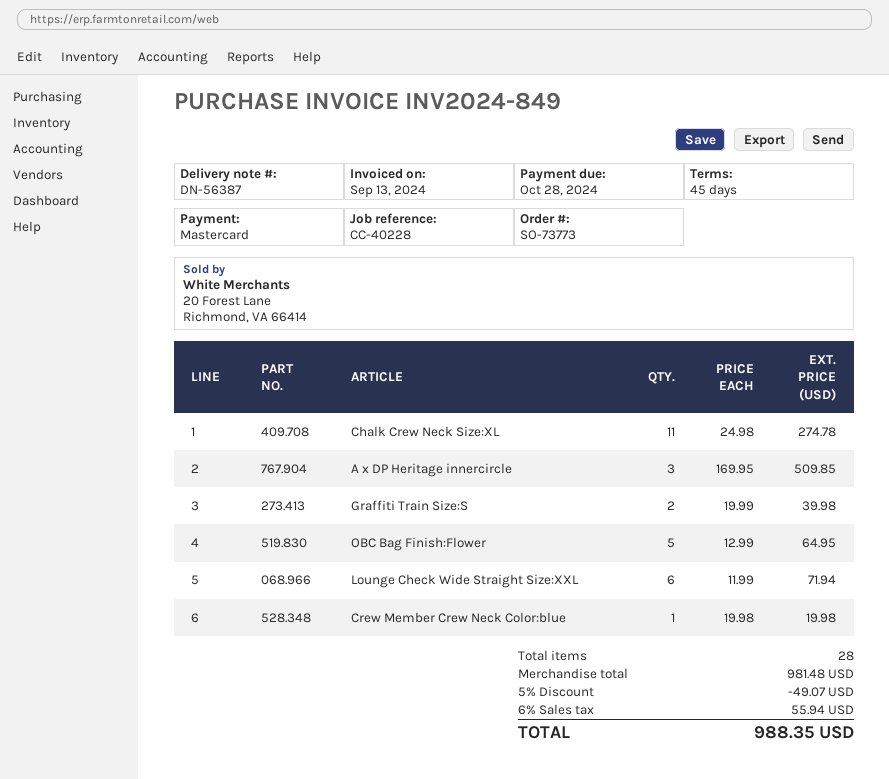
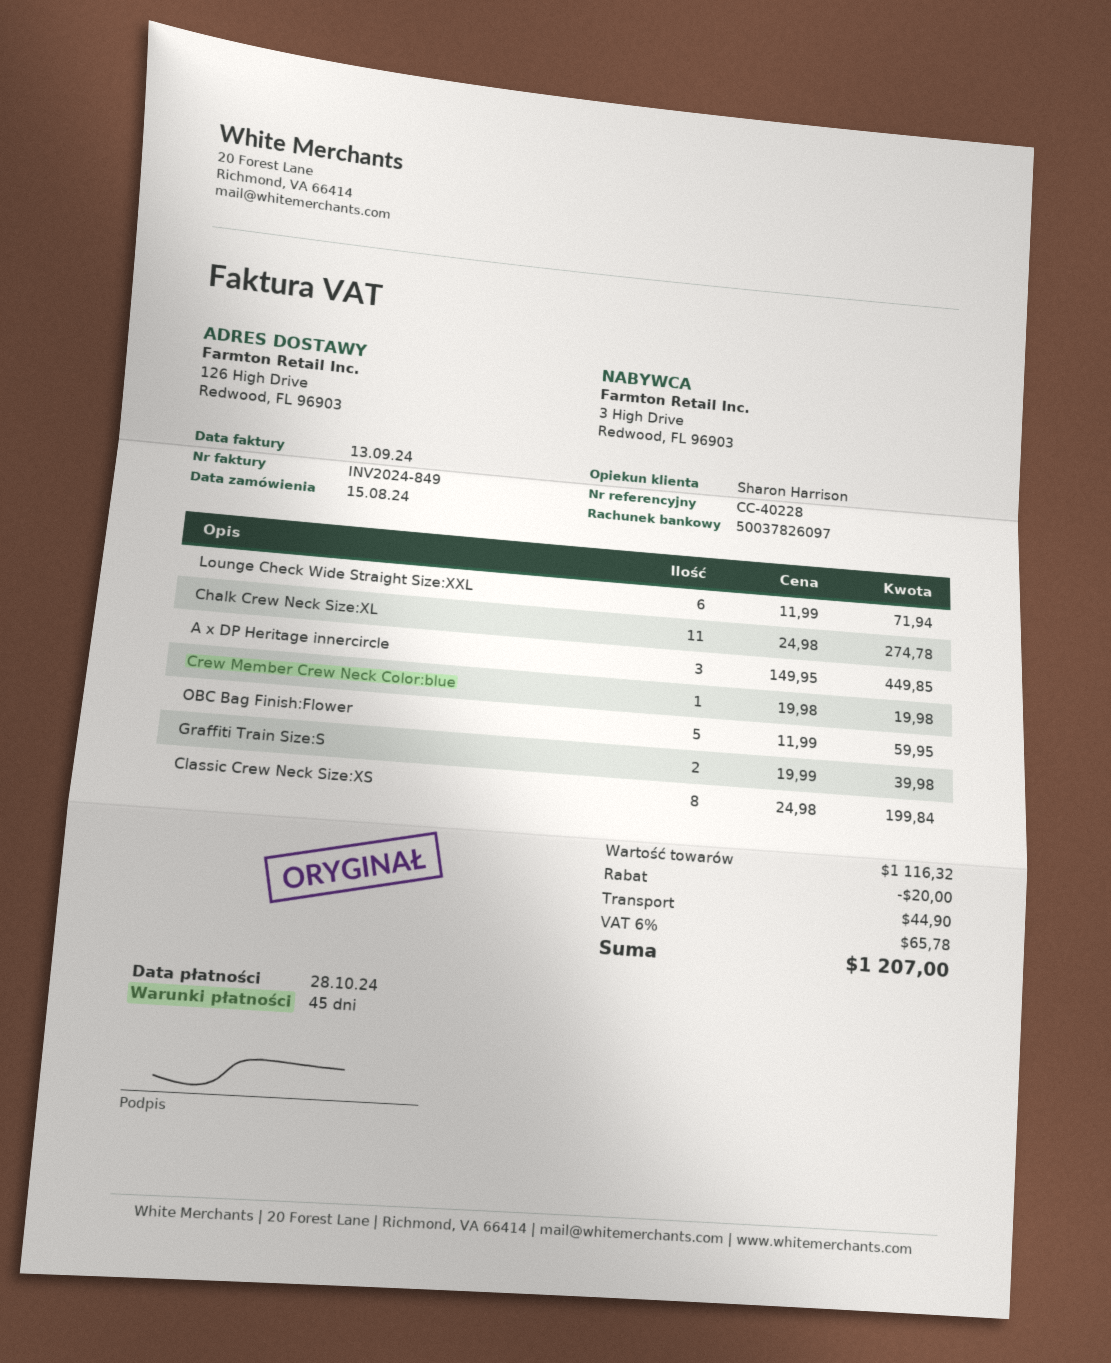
A x DP Heritage innercircle: 3 x 169.95 = 509.85 -> 3 x 149.95 = 449.85
OBC Bag Finish:Flower: 5 x 12.99 = 64.95 -> 5 x 11.99 = 59.95
Classic Crew Neck Size:XS: none -> 8 x 24.98 = 199.84
subtotal: 981.48 -> 1116.32
discount: 49.07 -> 20.00
shipping: none -> 44.90
tax: 6% = 55.94 -> 6% = 65.78
total: 988.35 -> 1207.00

